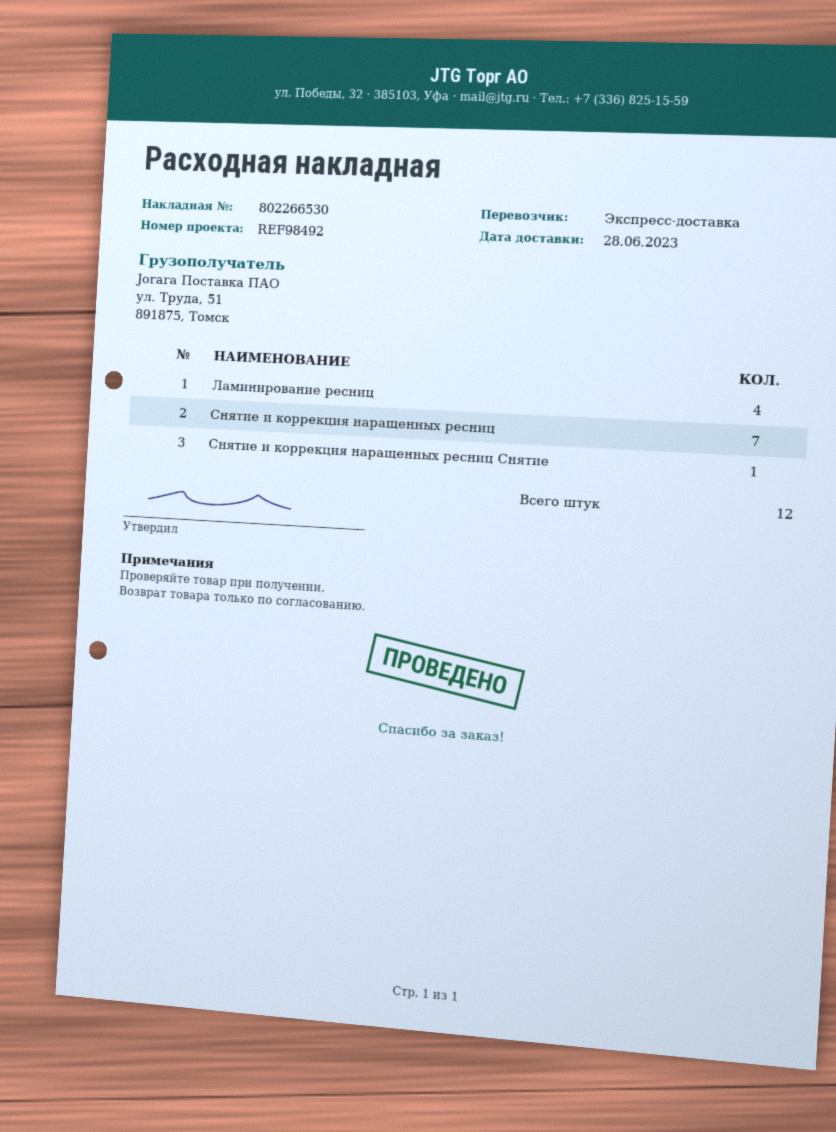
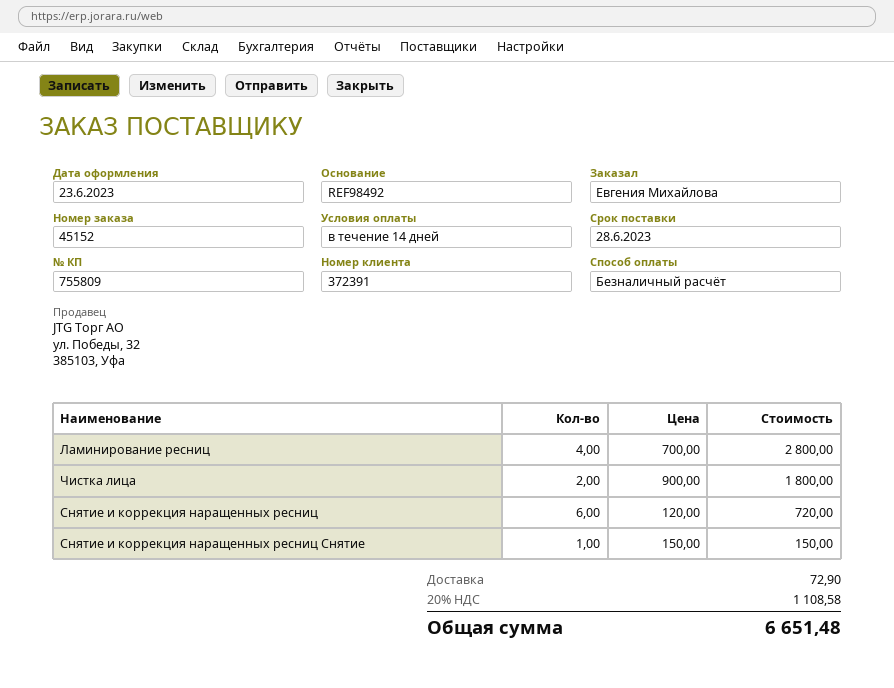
Снятие и коррекция наращенных ресниц: 7 -> 6
Чистка лица: none -> 2

